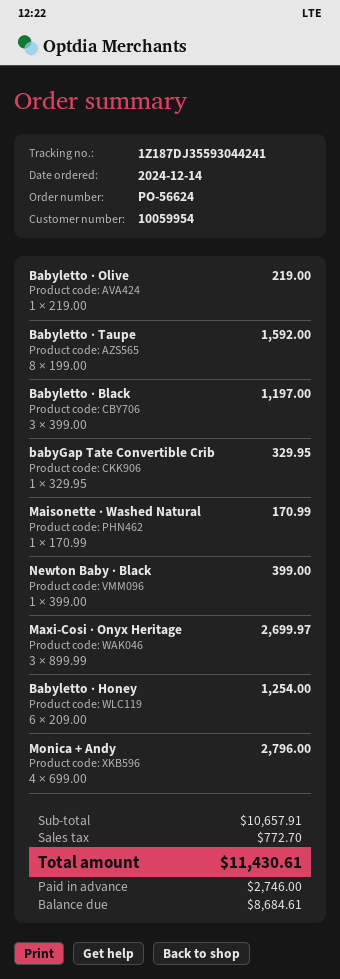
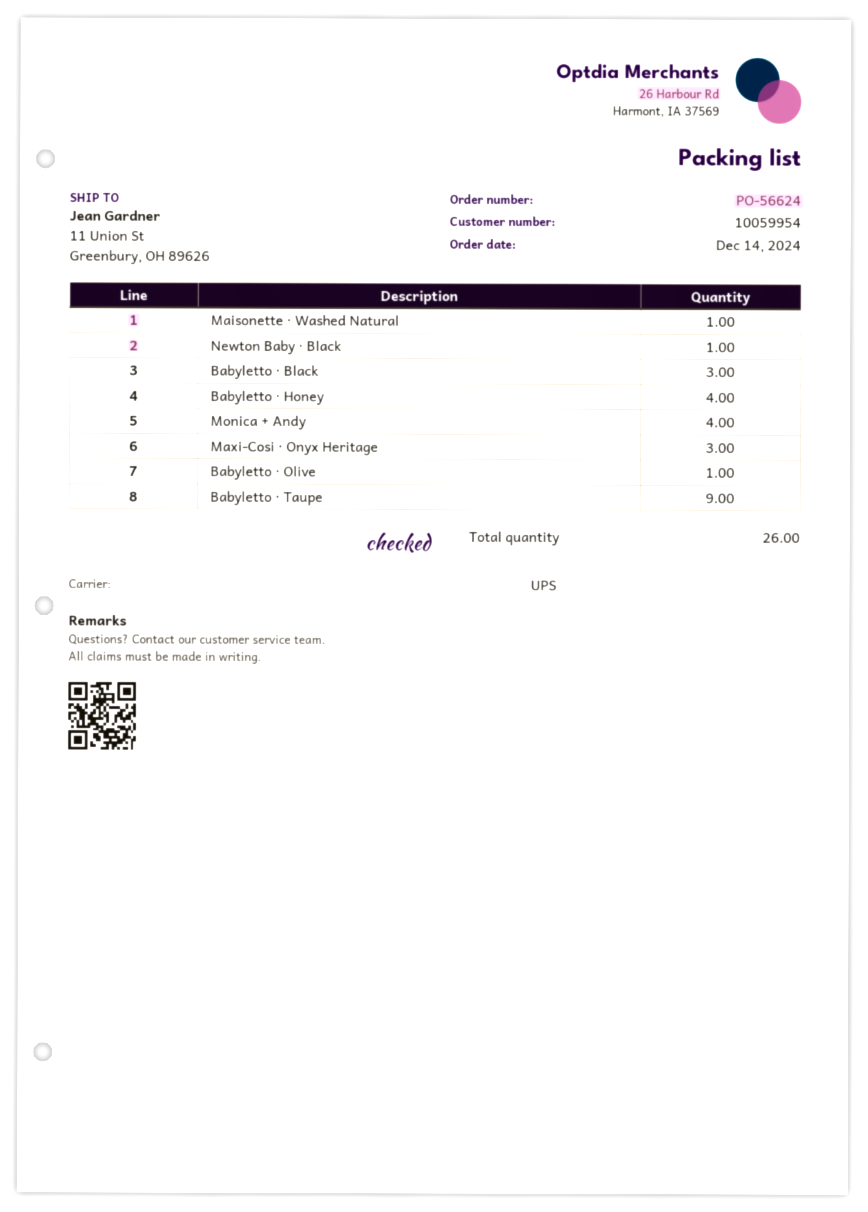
Babyletto · Taupe: 8 -> 9
babyGap Tate Convertible Crib: 1 -> none
Babyletto · Honey: 6 -> 4

